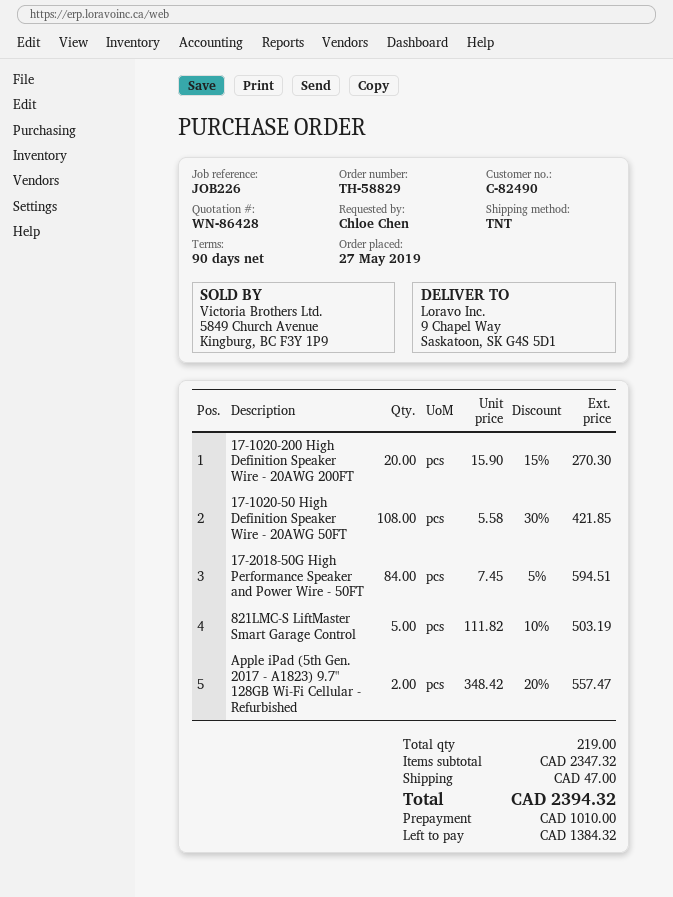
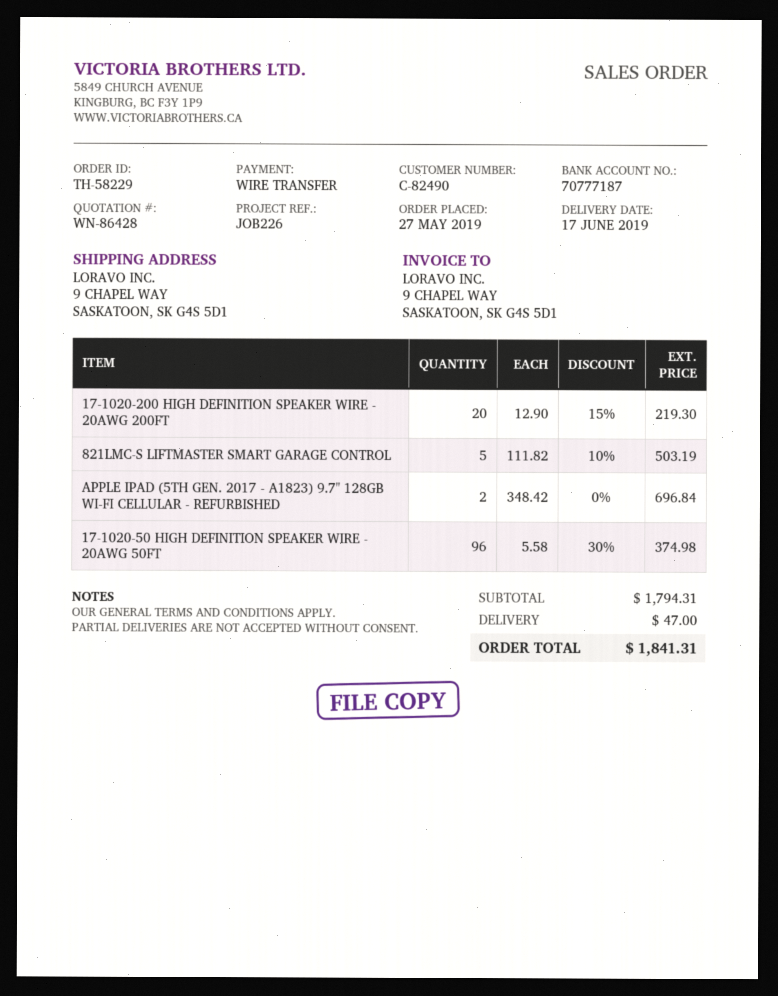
order number: TH-58829 -> TH-58229
17-1020-200 High Definition Speaker Wire - 20AWG 200FT: 20 x 15.90 - 15% = 270.30 -> 20 x 12.90 - 15% = 219.30
17-1020-50 High Definition Speaker Wire - 20AWG 50FT: 108 x 5.58 - 30% = 421.85 -> 96 x 5.58 - 30% = 374.98
17-2018-50G High Performance Speaker and Power Wire - 50FT: 84 x 7.45 - 5% = 594.51 -> none
Apple iPad (5th Gen. 2017 - A1823) 9.7" 128GB Wi-Fi Cellular - Refurbished: 2 x 348.42 - 20% = 557.47 -> 2 x 348.42 = 696.84
subtotal: 2347.32 -> 1794.31
total: 2394.32 -> 1841.31

